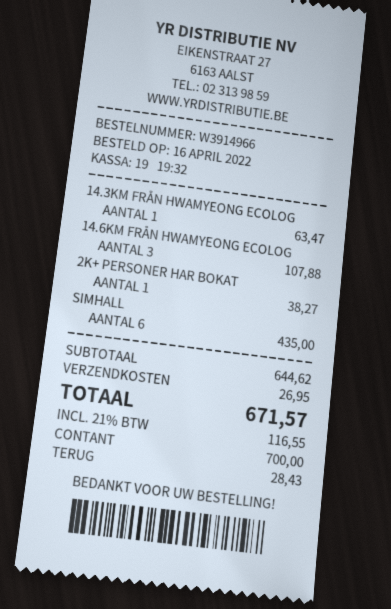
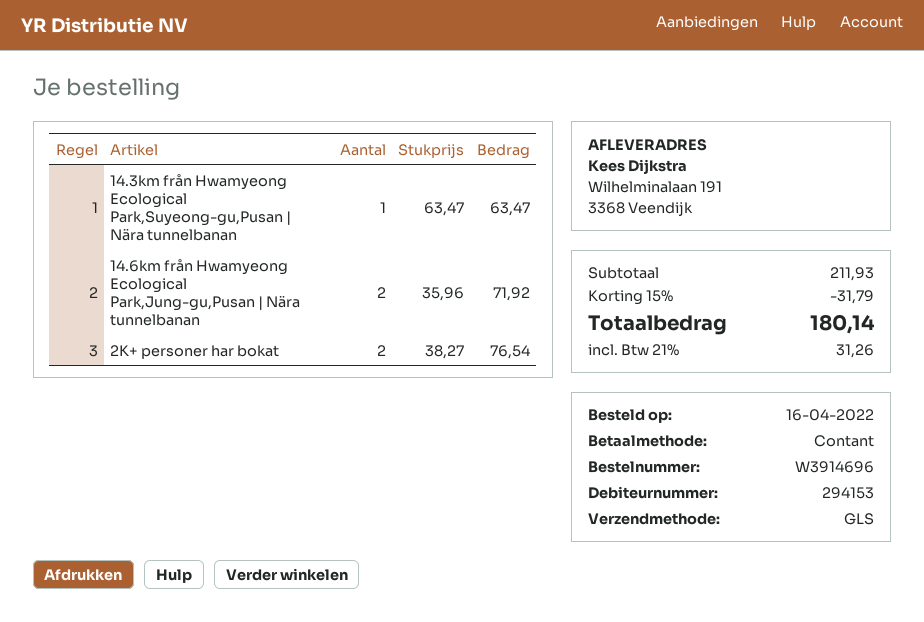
order number: W3914966 -> W3914696
14.6KM FRÅN HWAMYEONG ECOLOG: 3 for 107.88 -> 2 for 71.92
2K+ PERSONER HAR BOKAT: 1 for 38.27 -> 2 for 76.54
SIMHALL: 6 for 435.00 -> none
subtotal: 644.62 -> 211.93
discount: none -> 15% = 31.79
shipping: 26.95 -> none
tax: 21% = 116.55 -> 21% = 31.26
total: 671.57 -> 180.14

